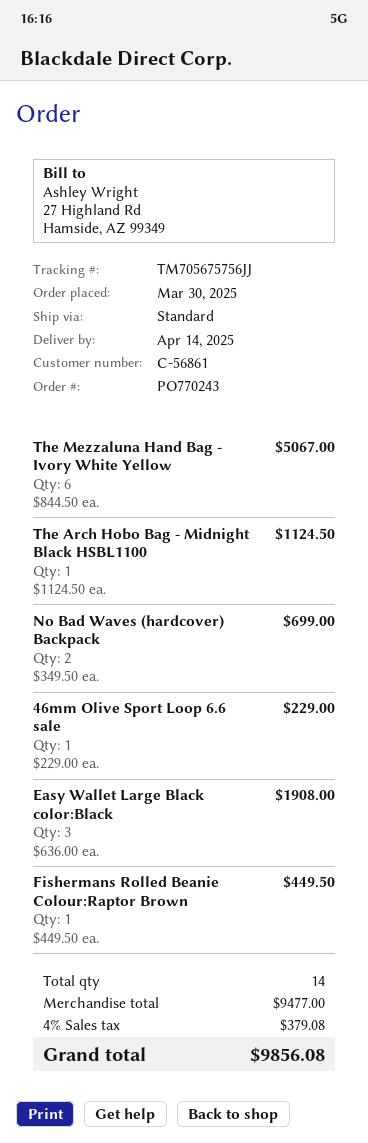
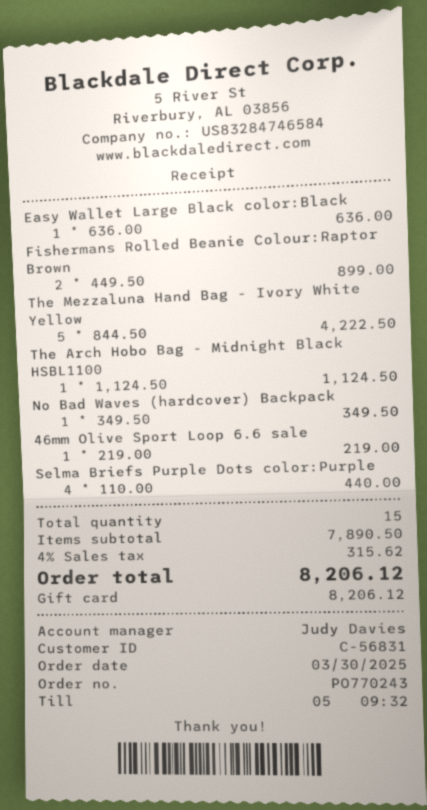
customer number: C-56861 -> C-56831
The Mezzaluna Hand Bag - Ivory White Yellow: 6 x 844.50 = 5067.00 -> 5 x 844.50 = 4222.50
No Bad Waves (hardcover) Backpack: 2 x 349.50 = 699.00 -> 1 x 349.50 = 349.50
46mm Olive Sport Loop 6.6 sale: 1 x 229.00 = 229.00 -> 1 x 219.00 = 219.00
Easy Wallet Large Black color:Black: 3 x 636.00 = 1908.00 -> 1 x 636.00 = 636.00
Fishermans Rolled Beanie Colour:Raptor Brown: 1 x 449.50 = 449.50 -> 2 x 449.50 = 899.00
Selma Briefs Purple Dots color:Purple: none -> 4 x 110.00 = 440.00
total quantity: 14 -> 15
subtotal: 9477.00 -> 7890.50
tax: 4% = 379.08 -> 4% = 315.62
total: 9856.08 -> 8206.12

